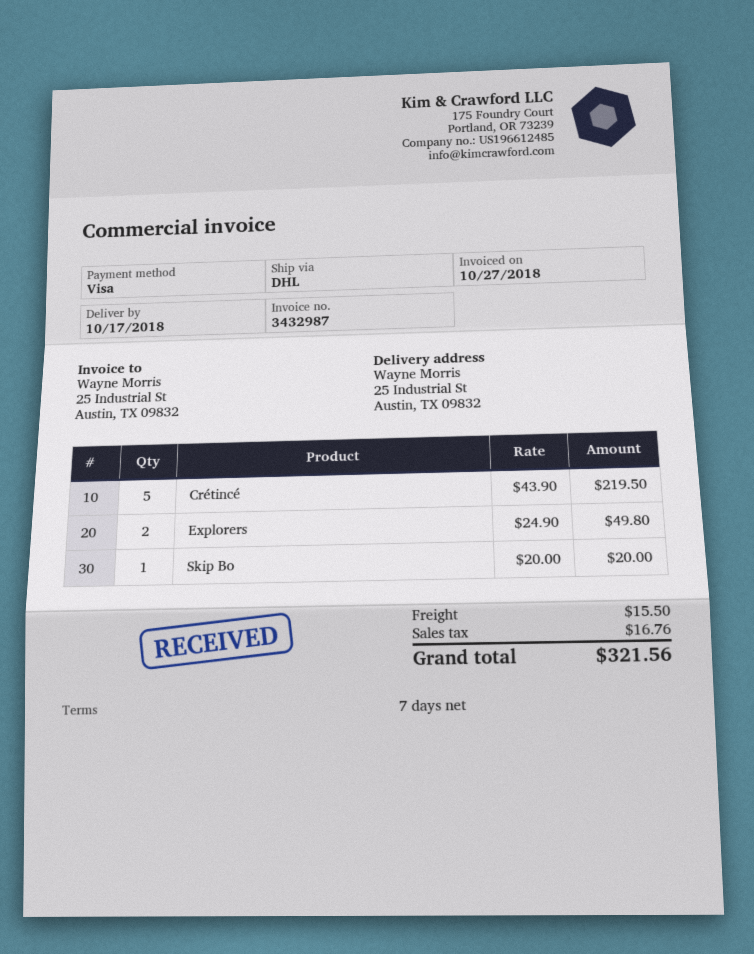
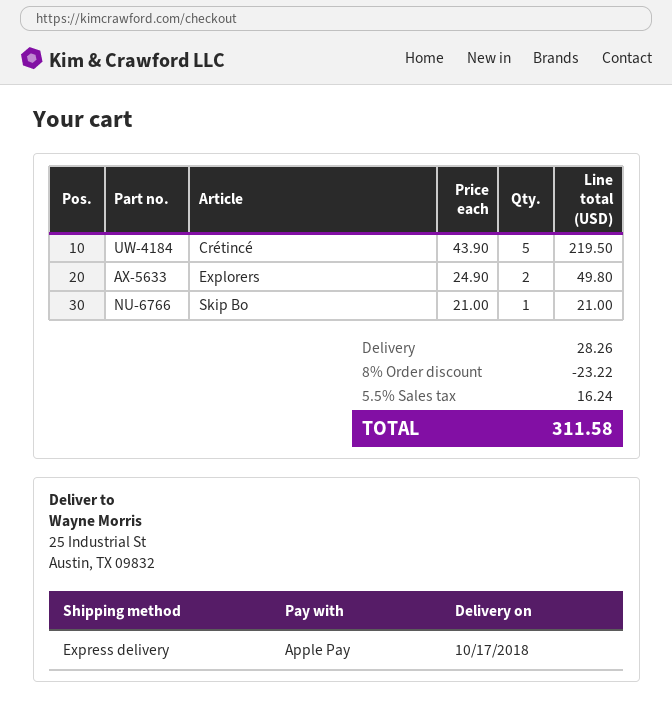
payment method: Visa -> Apple Pay
shipping method: DHL -> express
Skip Bo: 1 x 20.00 = 20.00 -> 1 x 21.00 = 21.00
discount: none -> 8% = 23.22
shipping: 15.50 -> 28.26
tax: 16.76 -> 16.24
total: 321.56 -> 311.58

